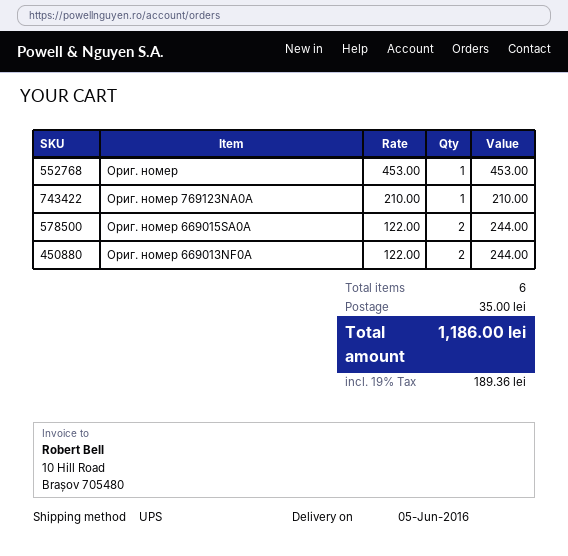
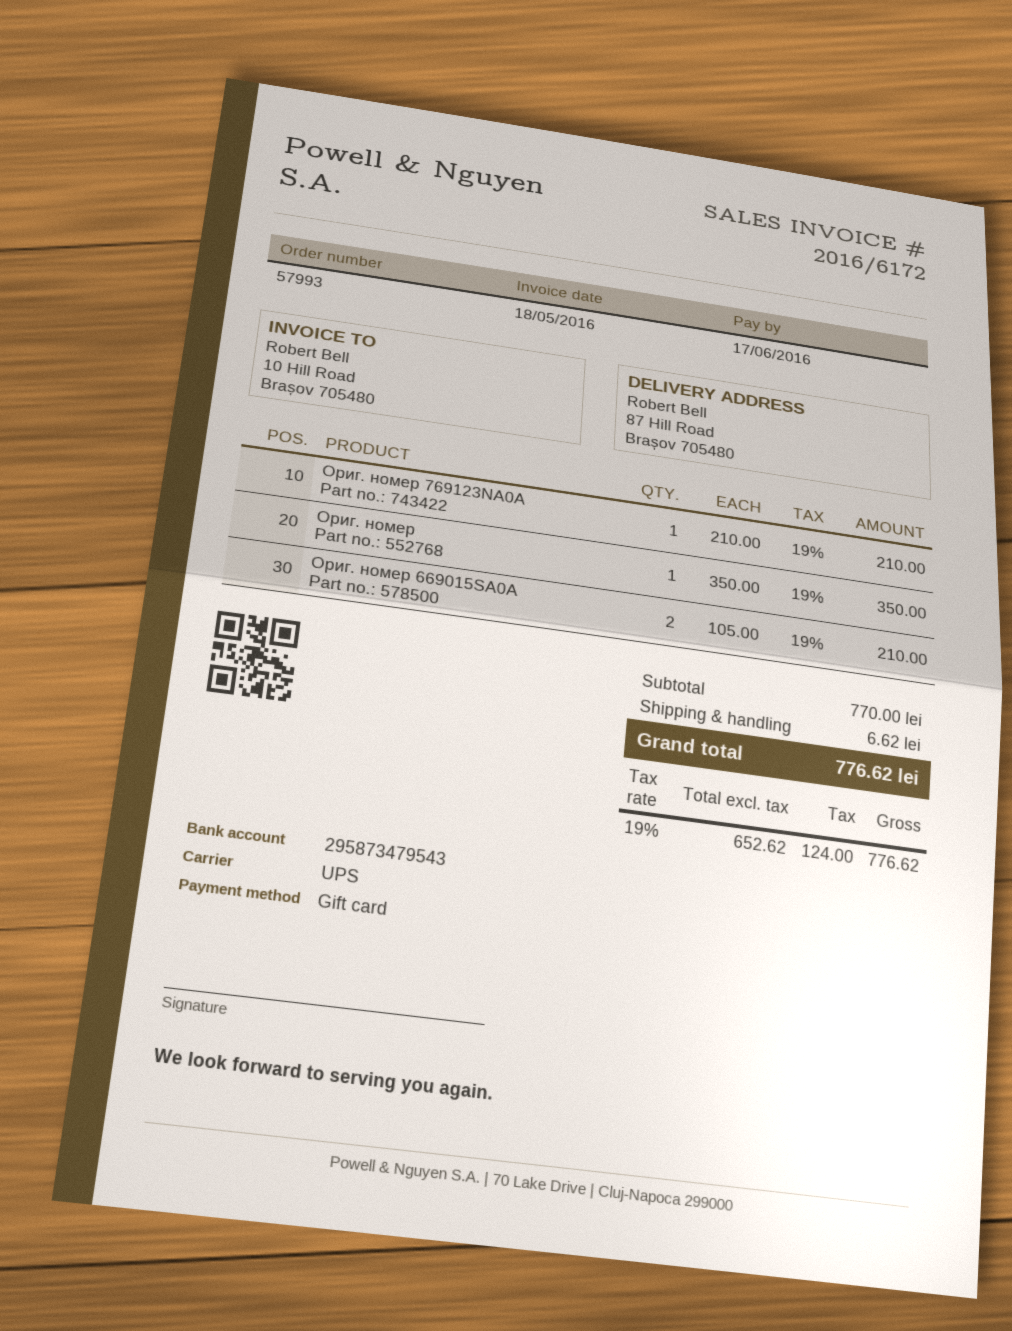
Ориг. номер: 1 x 453.00 = 453.00 -> 1 x 350.00 = 350.00
Ориг. номер 669015SA0A: 2 x 122.00 = 244.00 -> 2 x 105.00 = 210.00
Ориг. номер 669013NF0A: 2 x 122.00 = 244.00 -> none
shipping: 35.00 -> 6.62
tax: 19% = 189.36 -> 19% = 124.00
total: 1186.00 -> 776.62

